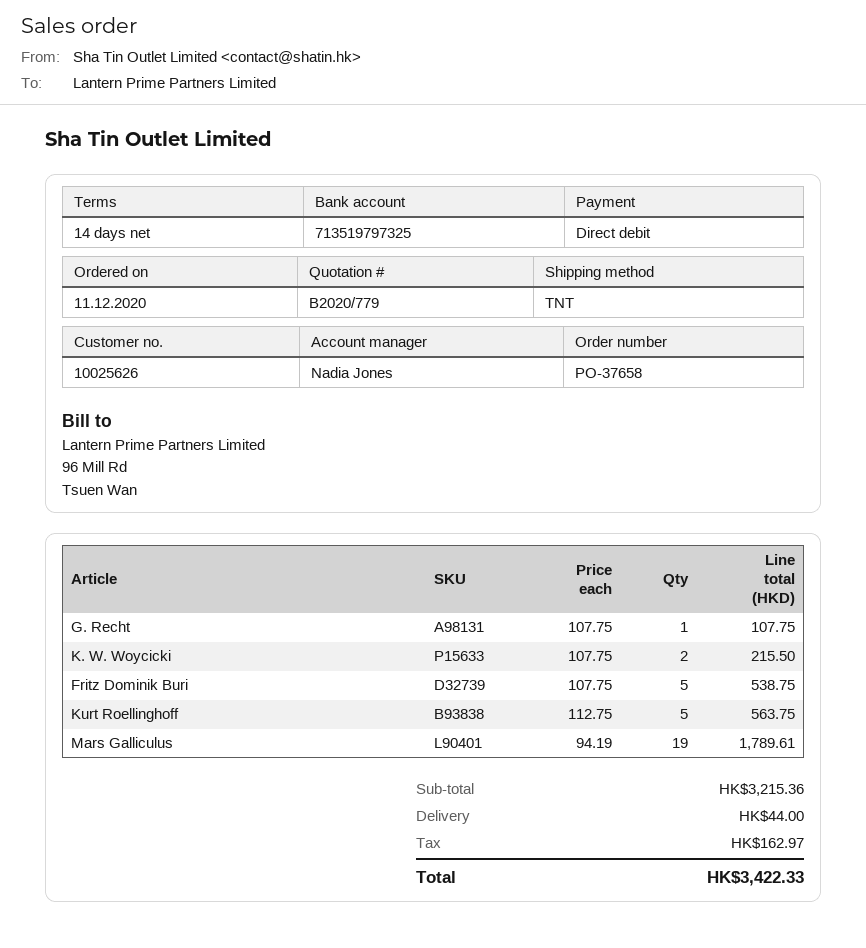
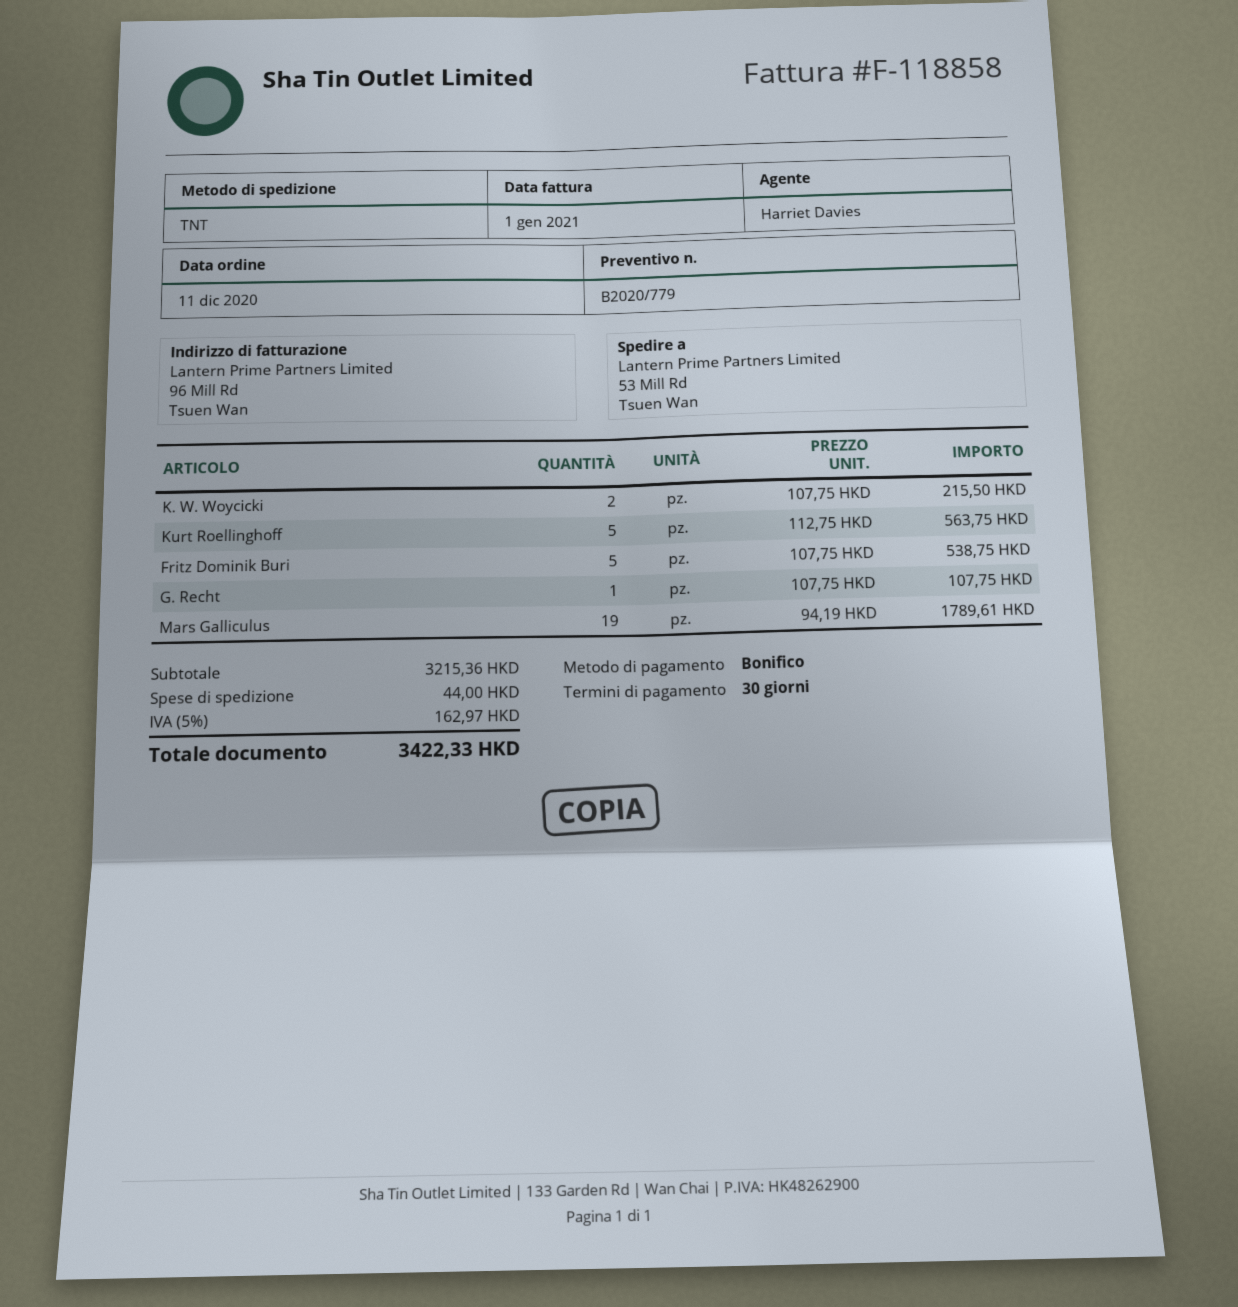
payment terms: 14 days -> 30 days
sales rep: Nadia Jones -> Harriet Davies
payment method: direct debit -> bank transfer

